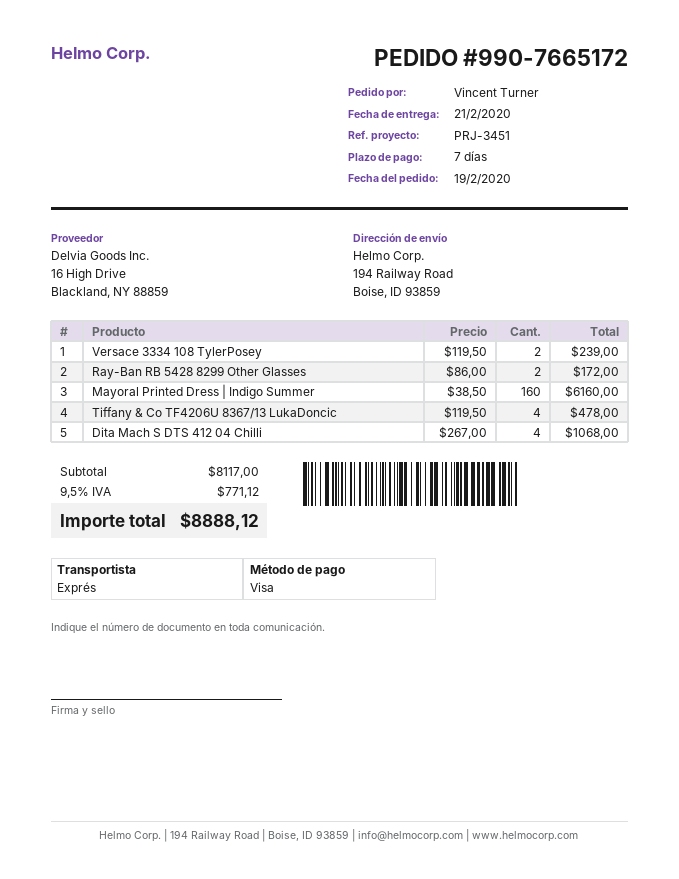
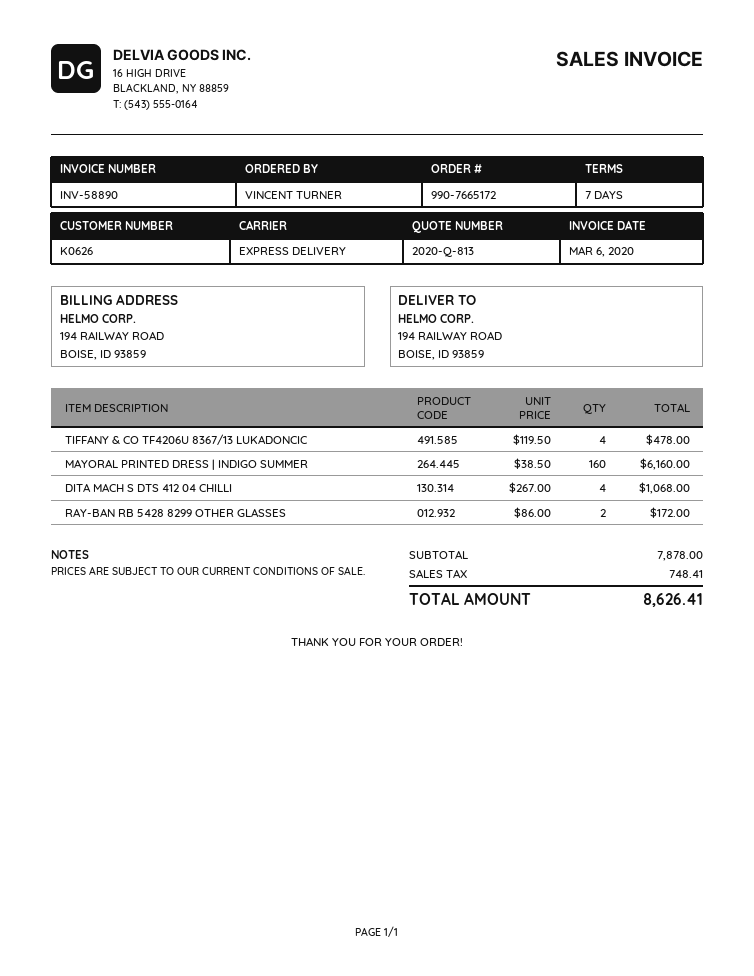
Versace 3334 108 TylerPosey: 2 x 119.50 = 239.00 -> none
subtotal: 8117.00 -> 7878.00
tax: 771.12 -> 748.41
total: 8888.12 -> 8626.41

